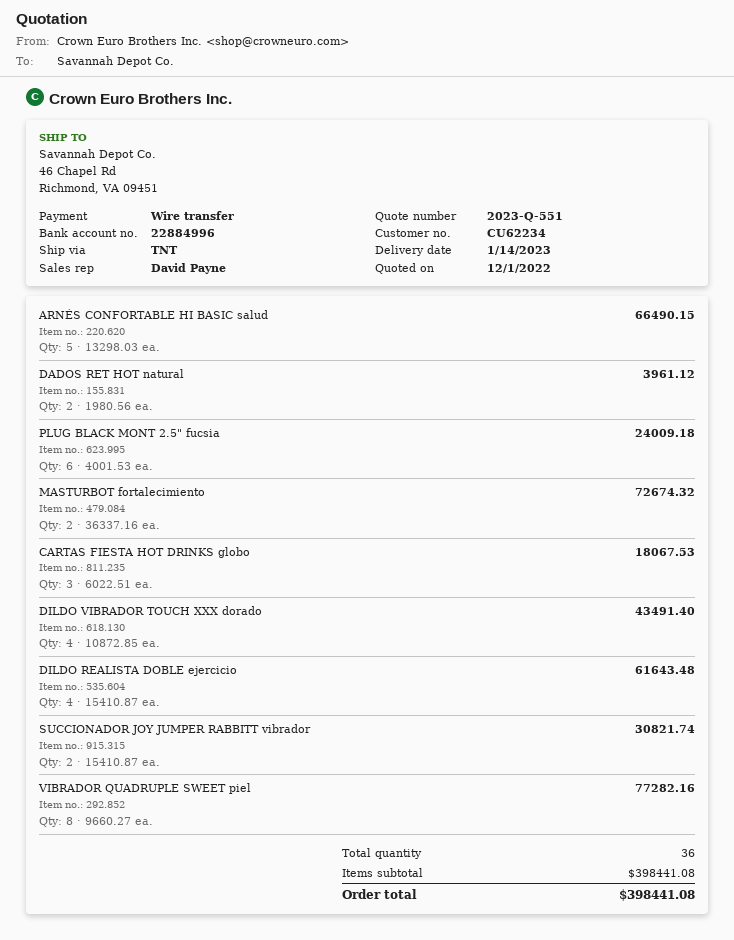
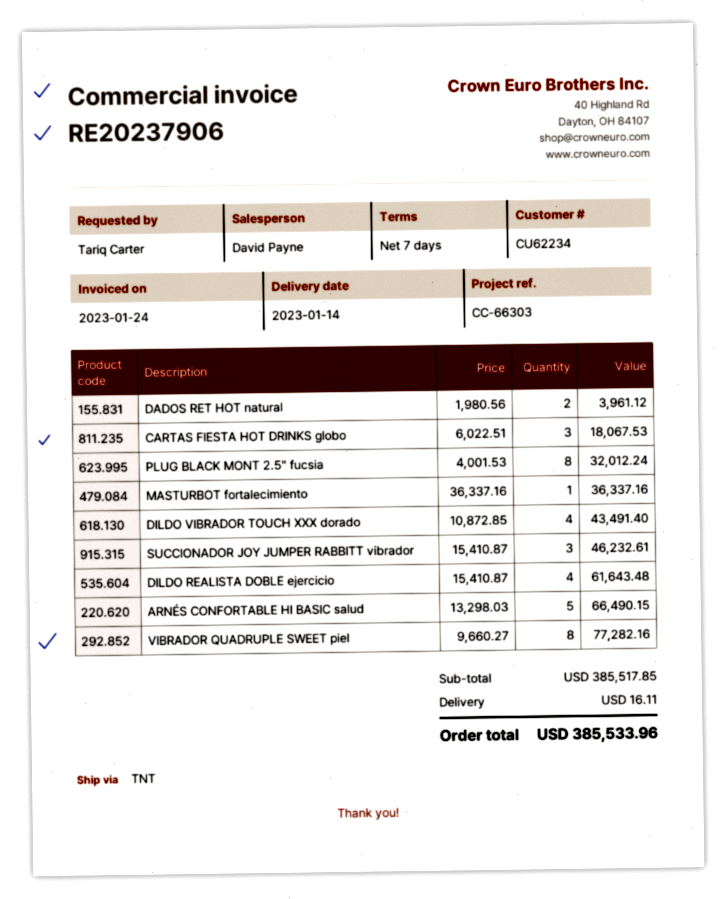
PLUG BLACK MONT 2.5" fucsia: 6 x 4001.53 = 24009.18 -> 8 x 4001.53 = 32012.24
MASTURBOT fortalecimiento: 2 x 36337.16 = 72674.32 -> 1 x 36337.16 = 36337.16
SUCCIONADOR JOY JUMPER RABBITT vibrador: 2 x 15410.87 = 30821.74 -> 3 x 15410.87 = 46232.61
subtotal: 398441.08 -> 385517.85
shipping: none -> 16.11
total: 398441.08 -> 385533.96

